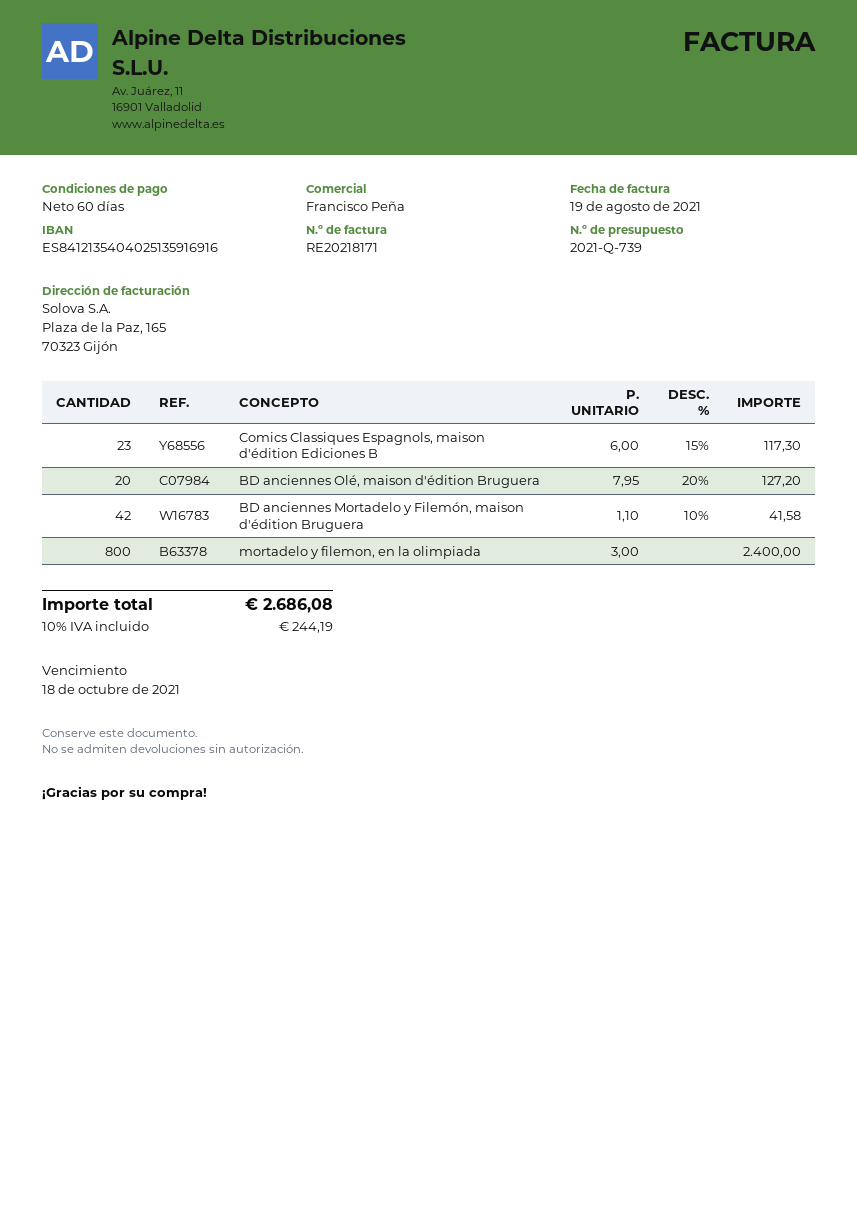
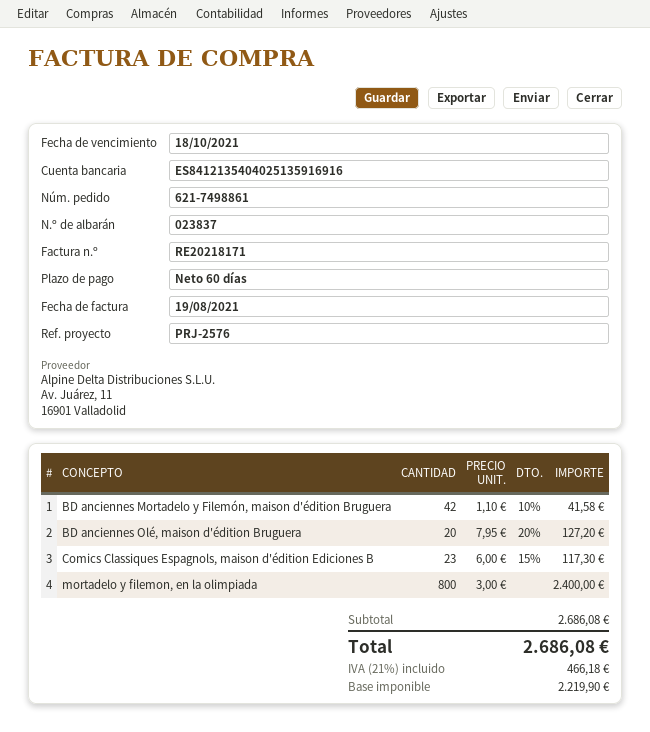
tax: 10% = 244.19 -> 21% = 466.18

